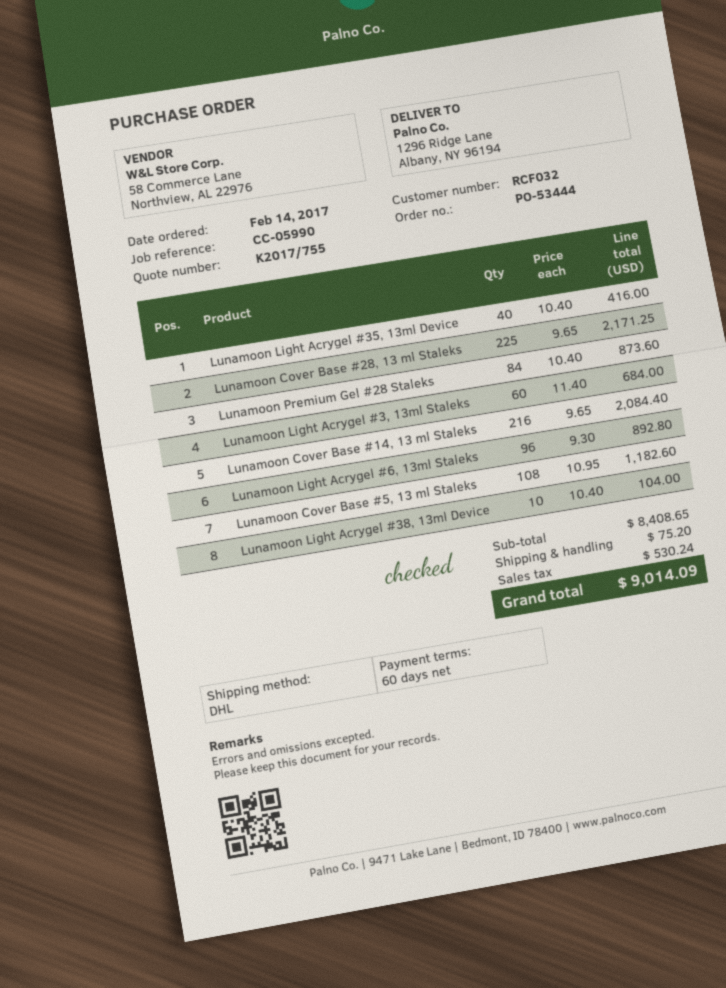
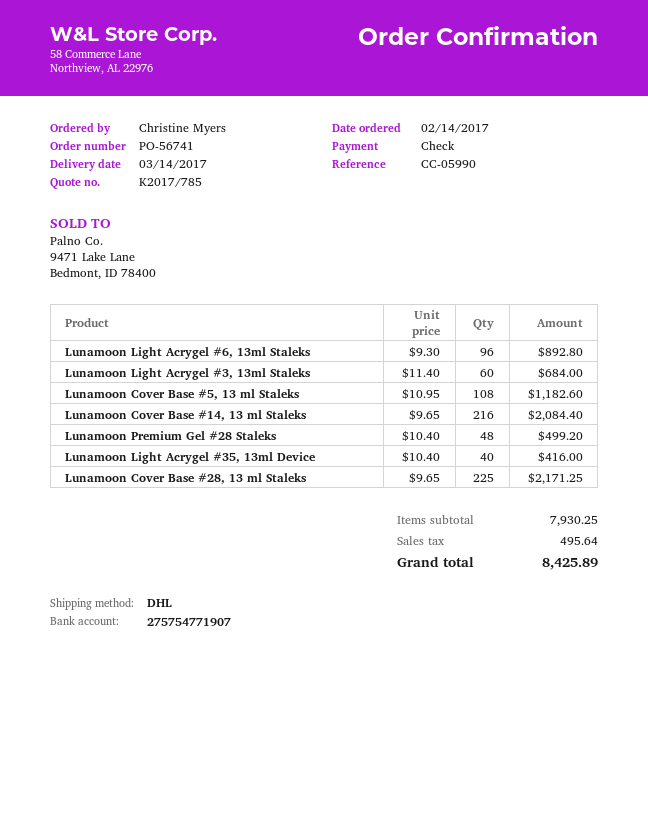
quote number: K2017/755 -> K2017/785
order number: PO-53444 -> PO-56741
Lunamoon Premium Gel #28 Staleks: 84 x 10.40 = 873.60 -> 48 x 10.40 = 499.20
Lunamoon Light Acrygel #38, 13ml Device: 10 x 10.40 = 104.00 -> none
subtotal: 8408.65 -> 7930.25
shipping: 75.20 -> none
tax: 530.24 -> 495.64
total: 9014.09 -> 8425.89

